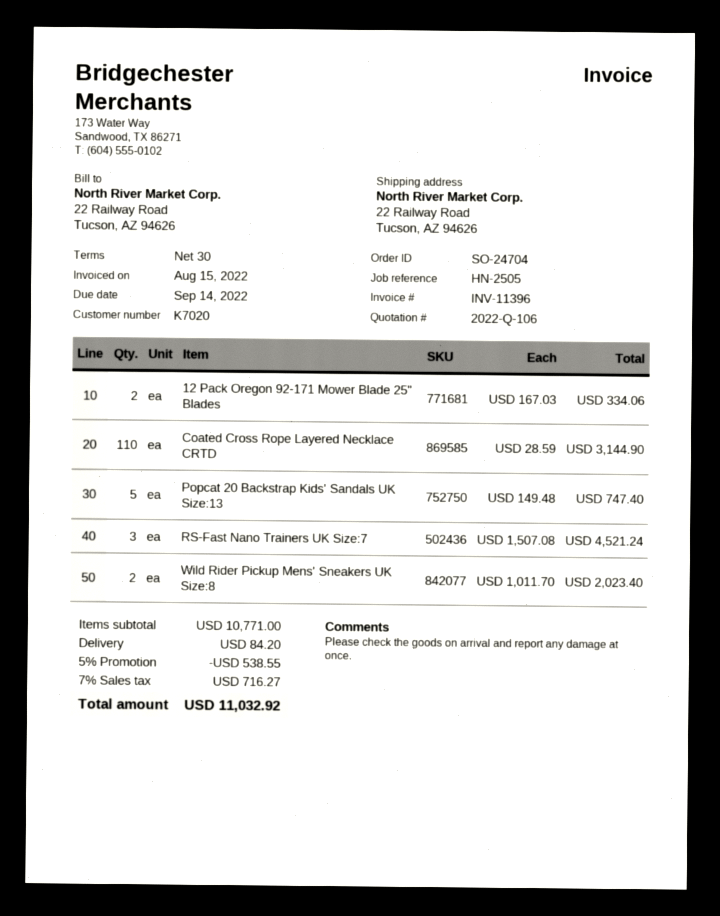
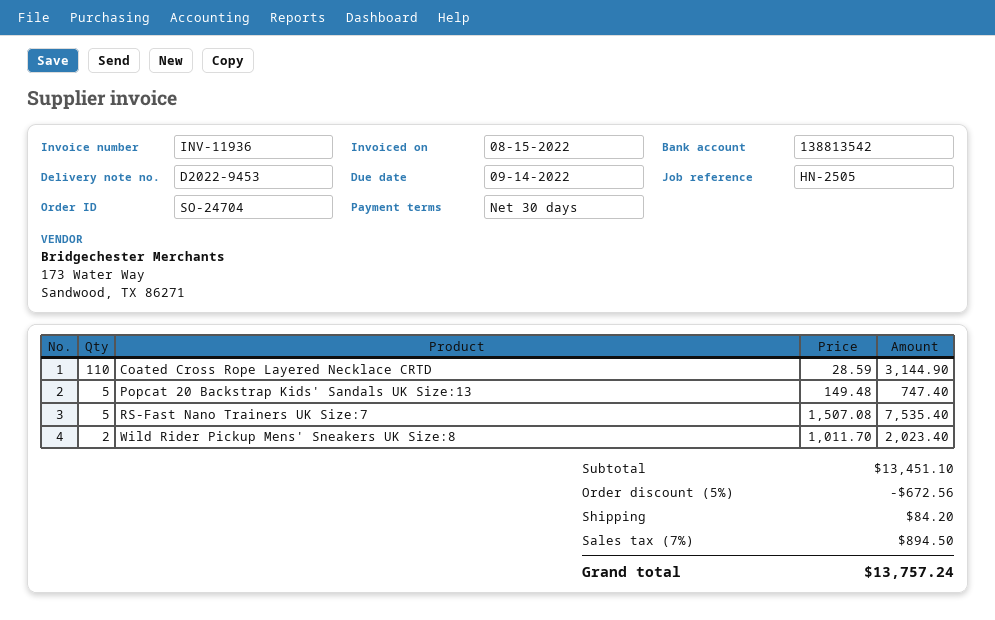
invoice number: INV-11396 -> INV-11936
12 Pack Oregon 92-171 Mower Blade 25" Blades: 2 x 167.03 = 334.06 -> none
RS-Fast Nano Trainers UK Size:7: 3 x 1507.08 = 4521.24 -> 5 x 1507.08 = 7535.40
subtotal: 10771.00 -> 13451.10
discount: 5% = 538.55 -> 5% = 672.56
tax: 7% = 716.27 -> 7% = 894.50
total: 11032.92 -> 13757.24

